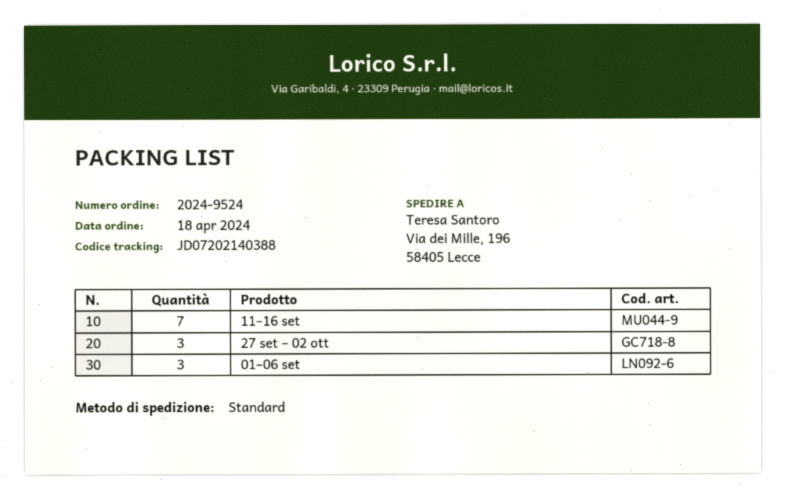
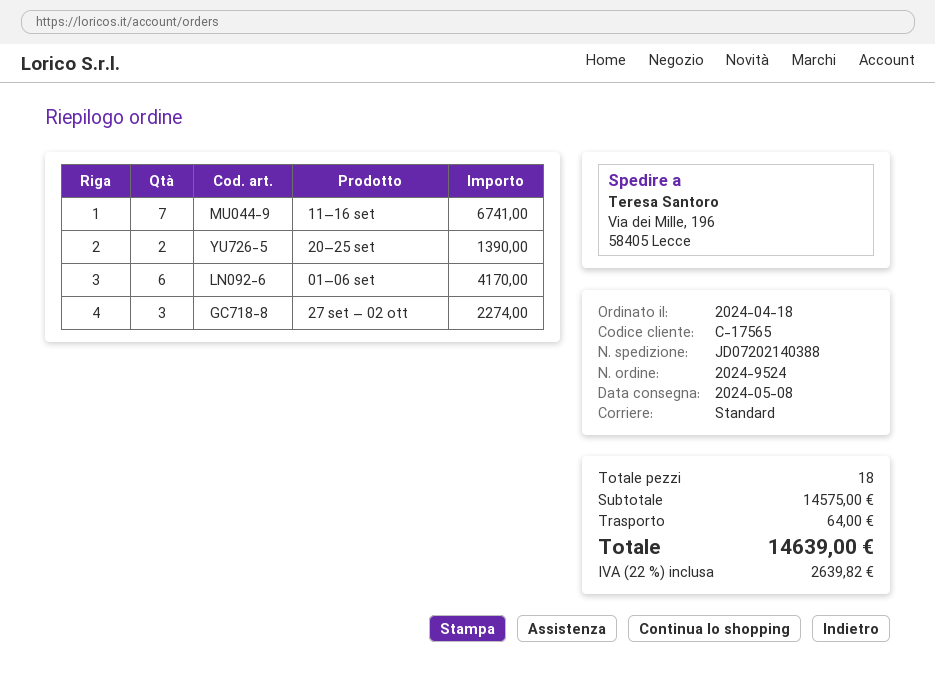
01–06 set: 3 -> 6
20–25 set: none -> 2

